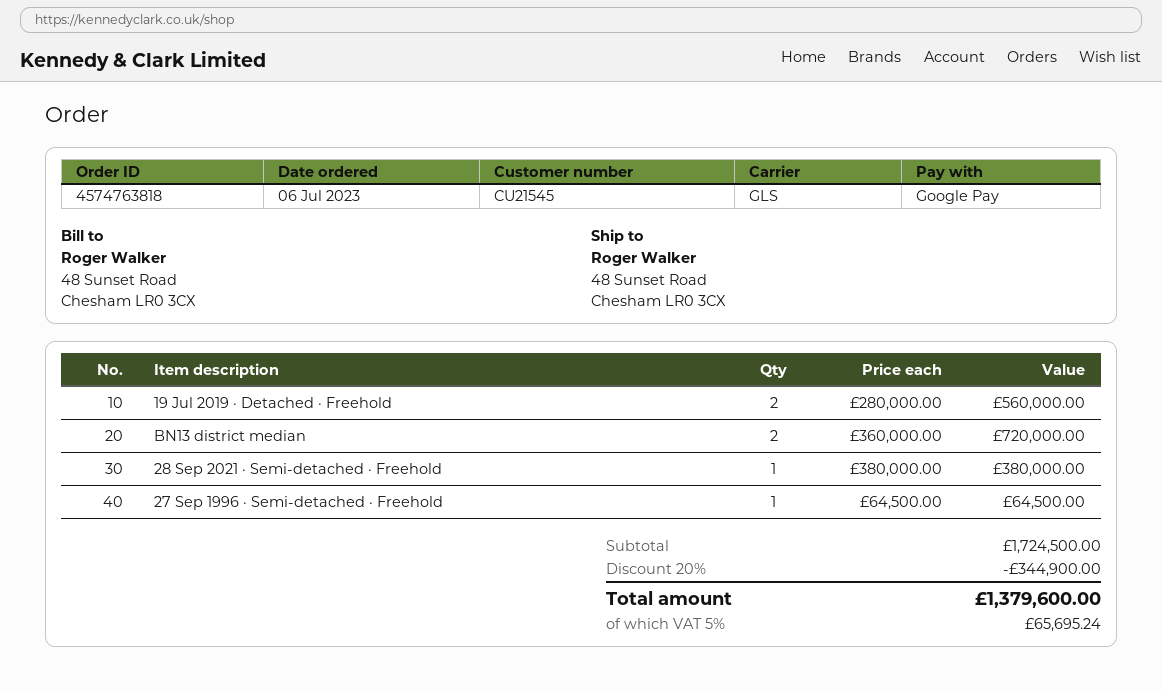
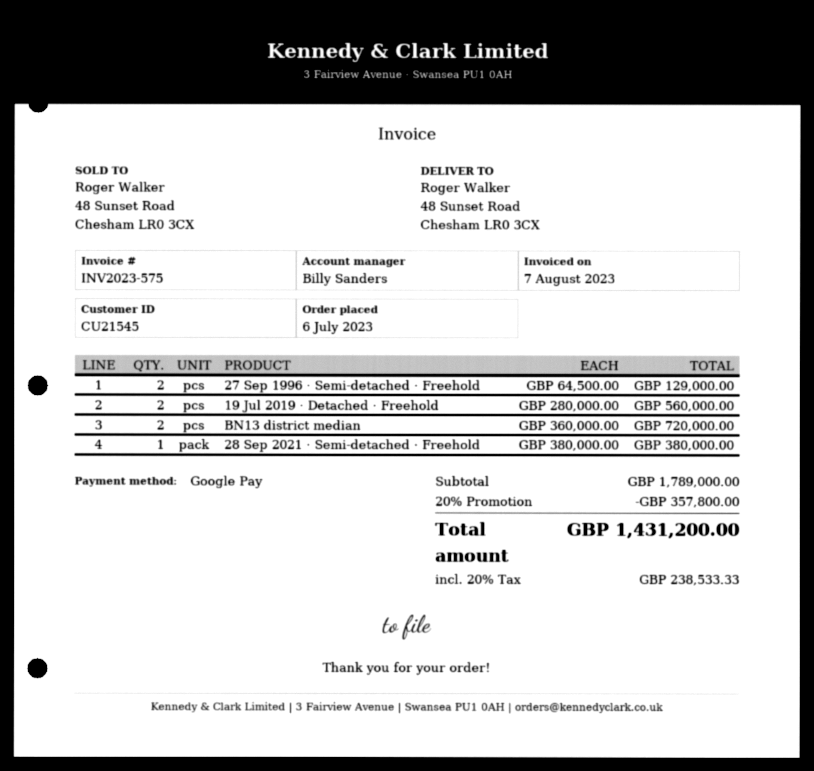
27 Sep 1996 · Semi-detached · Freehold: 1 x 64500.00 = 64500.00 -> 2 x 64500.00 = 129000.00
subtotal: 1724500.00 -> 1789000.00
discount: 20% = 344900.00 -> 20% = 357800.00
tax: 5% = 65695.24 -> 20% = 238533.33
total: 1379600.00 -> 1431200.00

